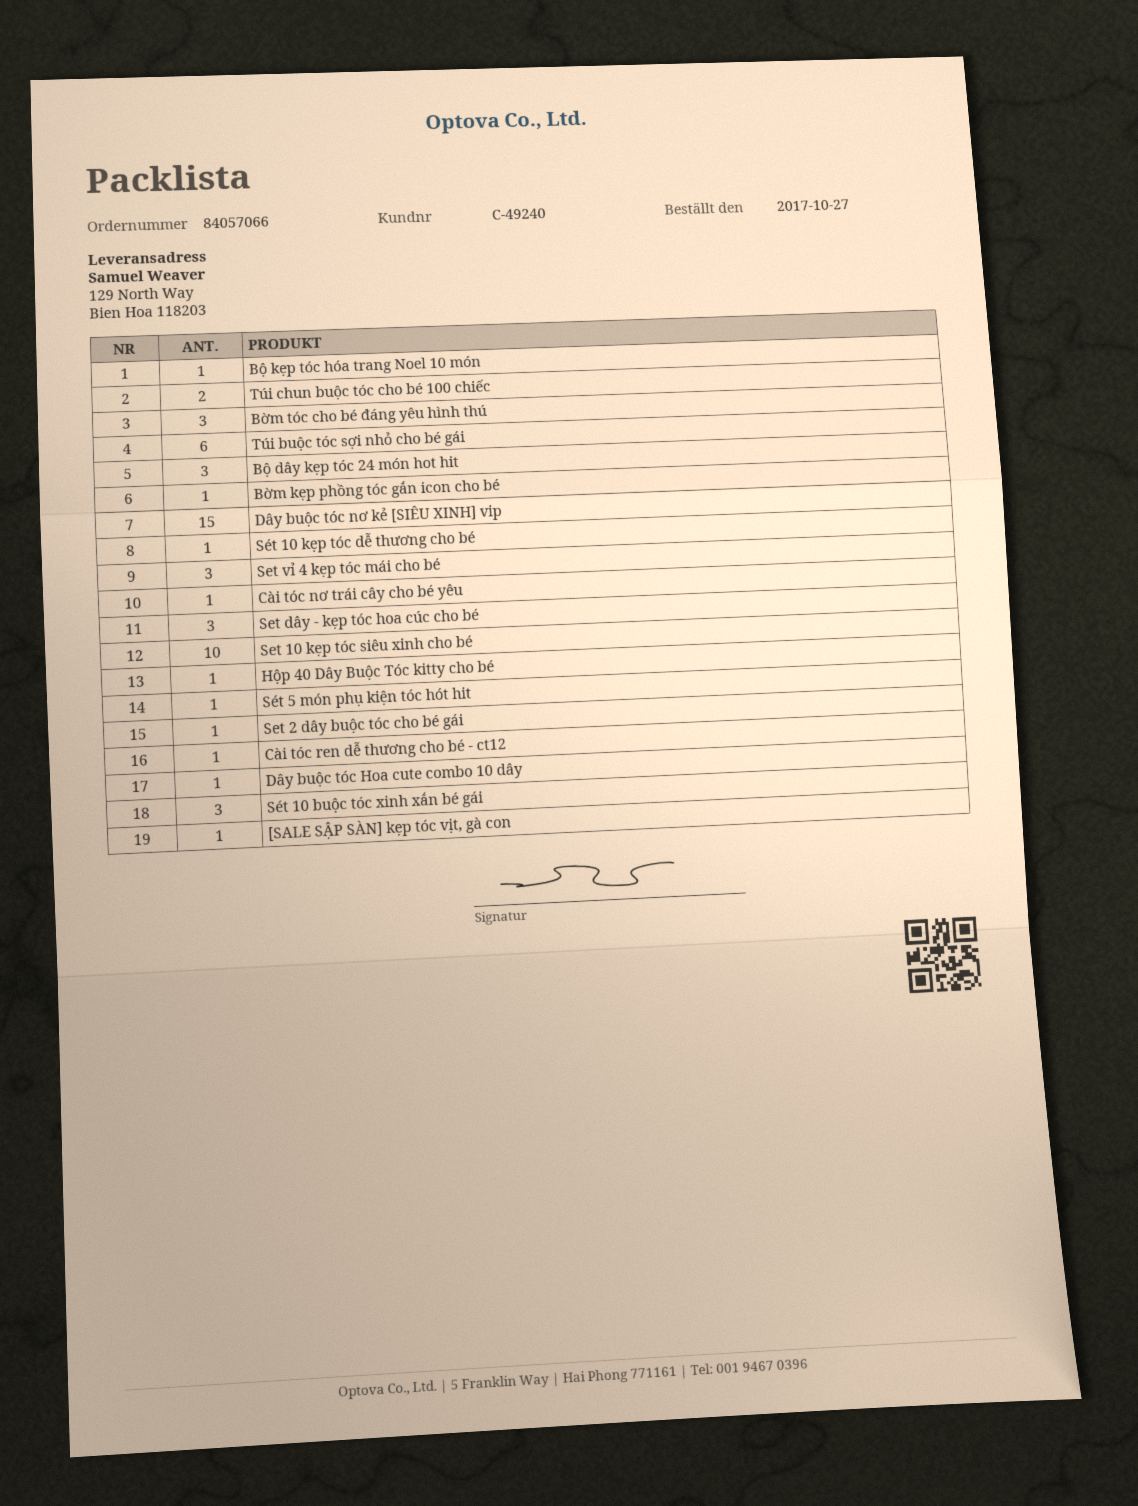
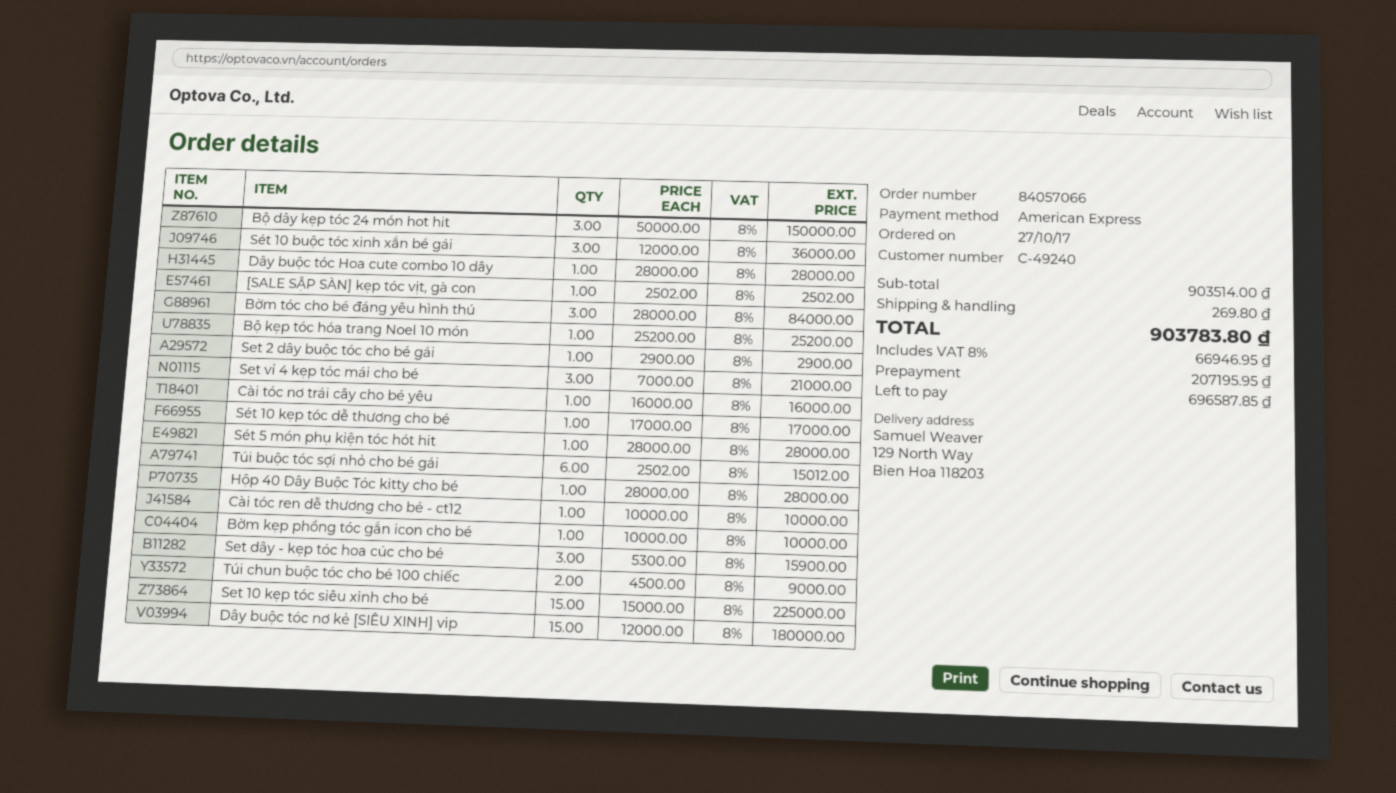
Set 10 kẹp tóc siêu xinh cho bé: 10 -> 15

